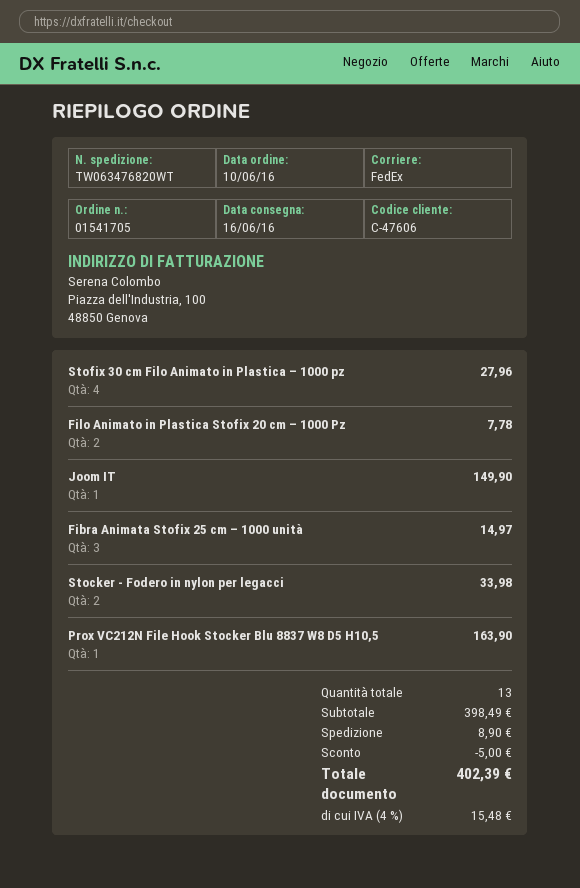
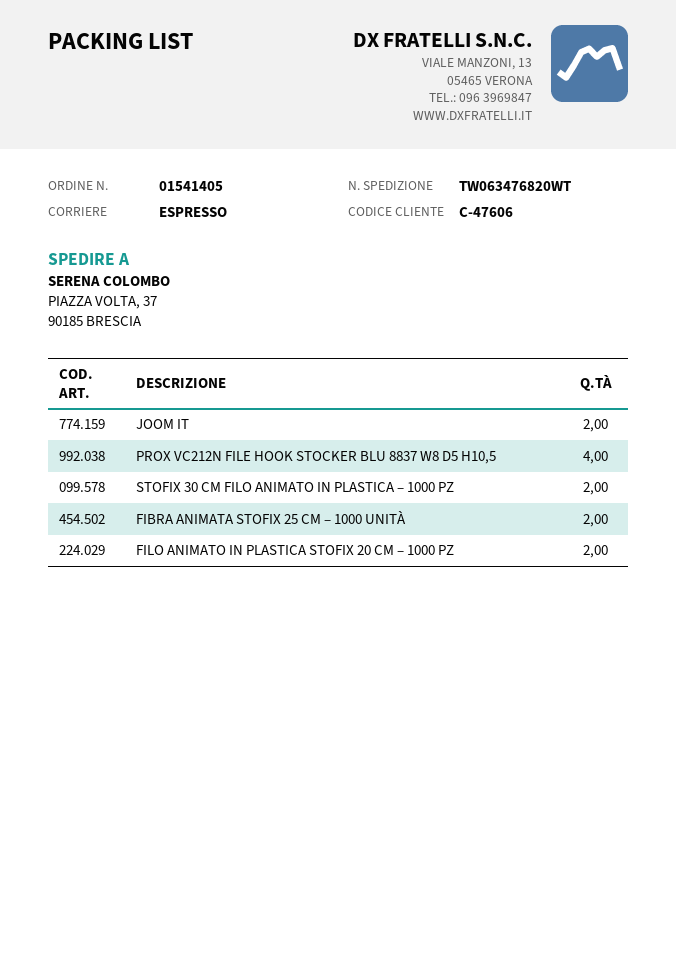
order number: 01541705 -> 01541405
shipping method: FedEx -> express
Stofix 30 cm Filo Animato in Plastica – 1000 pz: 4 -> 2
Joom IT: 1 -> 2
Fibra Animata Stofix 25 cm – 1000 unità: 3 -> 2
Stocker - Fodero in nylon per legacci: 2 -> none
Prox VC212N File Hook Stocker Blu 8837 W8 D5 H10,5: 1 -> 4

